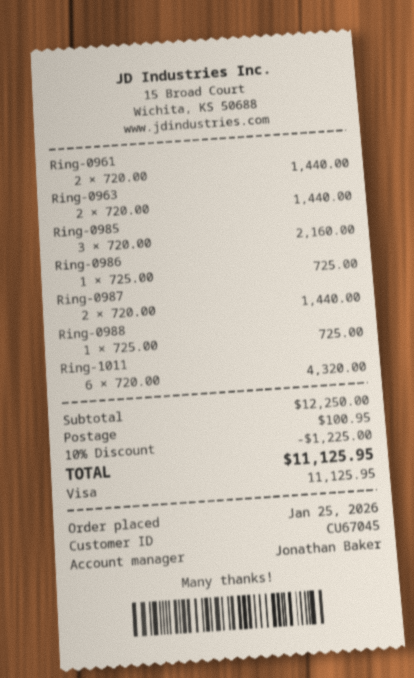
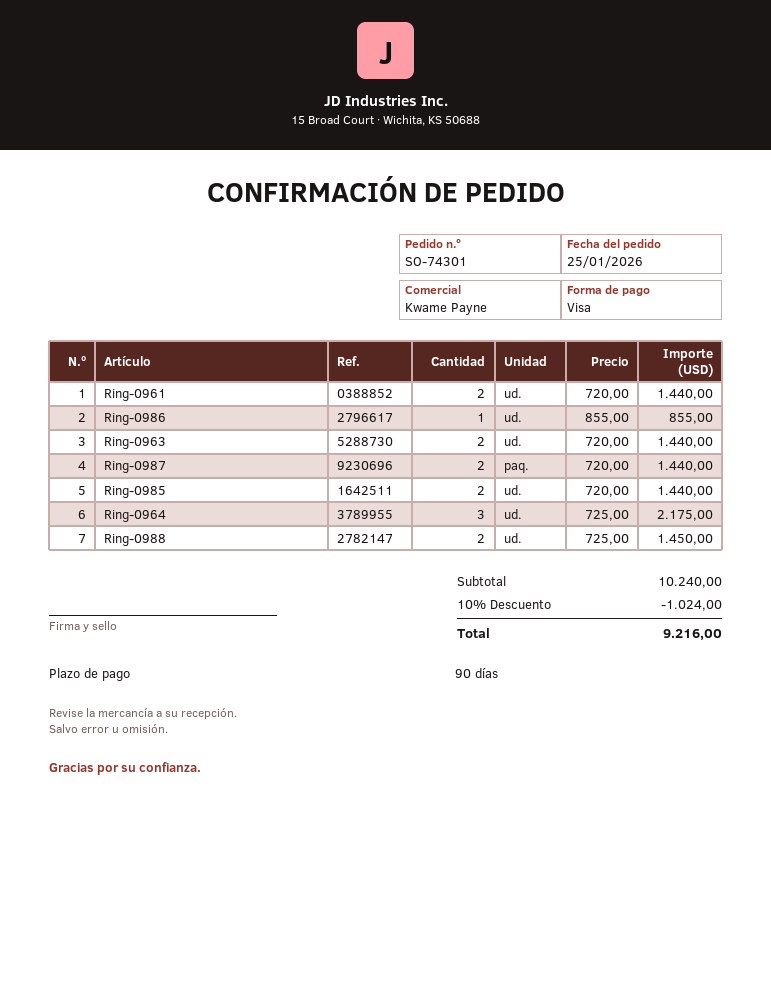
sales rep: Jonathan Baker -> Kwame Payne
Ring-0985: 3 x 720.00 = 2160.00 -> 2 x 720.00 = 1440.00
Ring-0986: 1 x 725.00 = 725.00 -> 1 x 855.00 = 855.00
Ring-0988: 1 x 725.00 = 725.00 -> 2 x 725.00 = 1450.00
Ring-1011: 6 x 720.00 = 4320.00 -> none
Ring-0964: none -> 3 x 725.00 = 2175.00
subtotal: 12250.00 -> 10240.00
discount: 10% = 1225.00 -> 10% = 1024.00
shipping: 100.95 -> none
total: 11125.95 -> 9216.00

